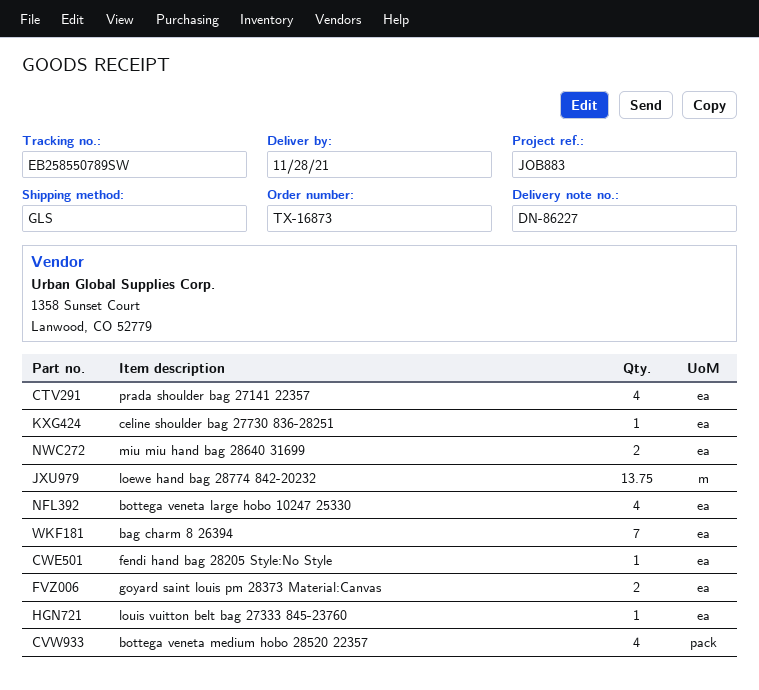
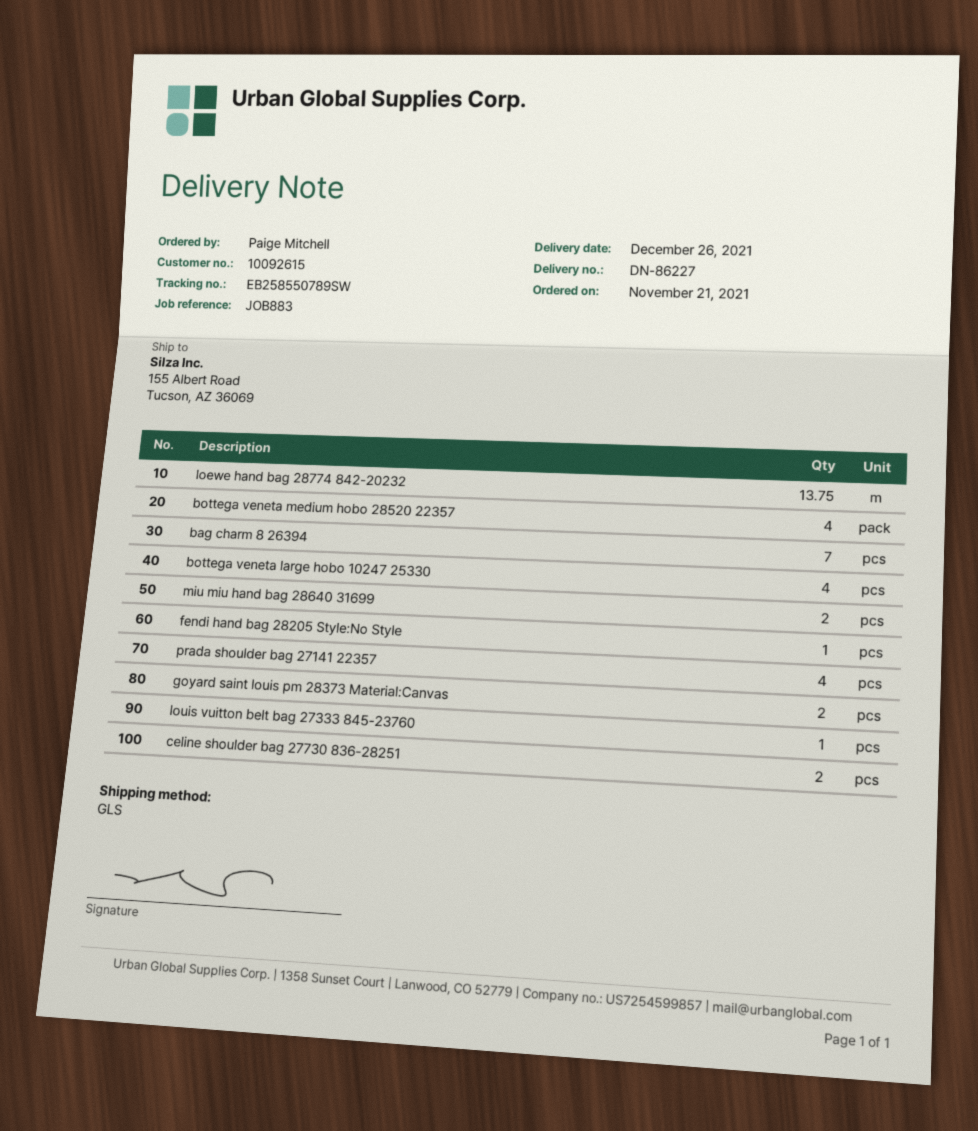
delivery date: 2021-11-28 -> 2021-12-26
celine shoulder bag 27730 836-28251: 1 -> 2

